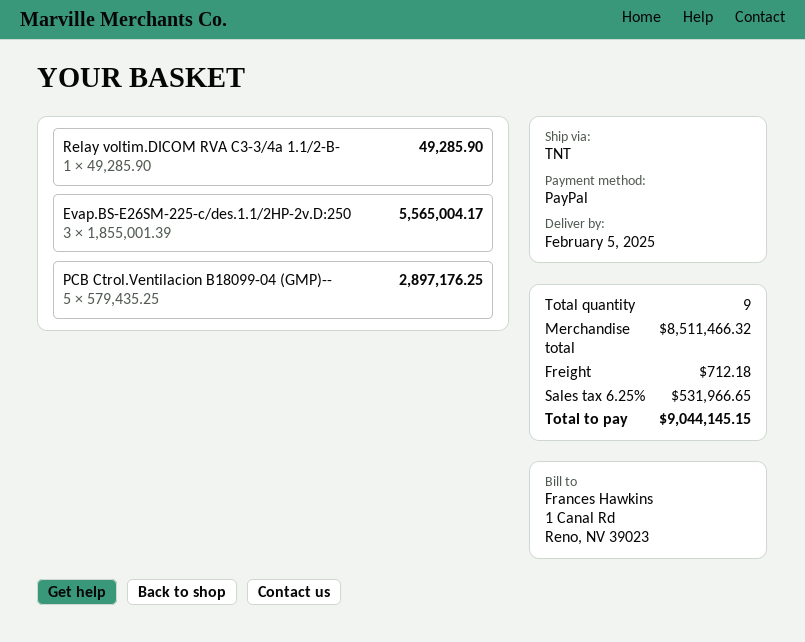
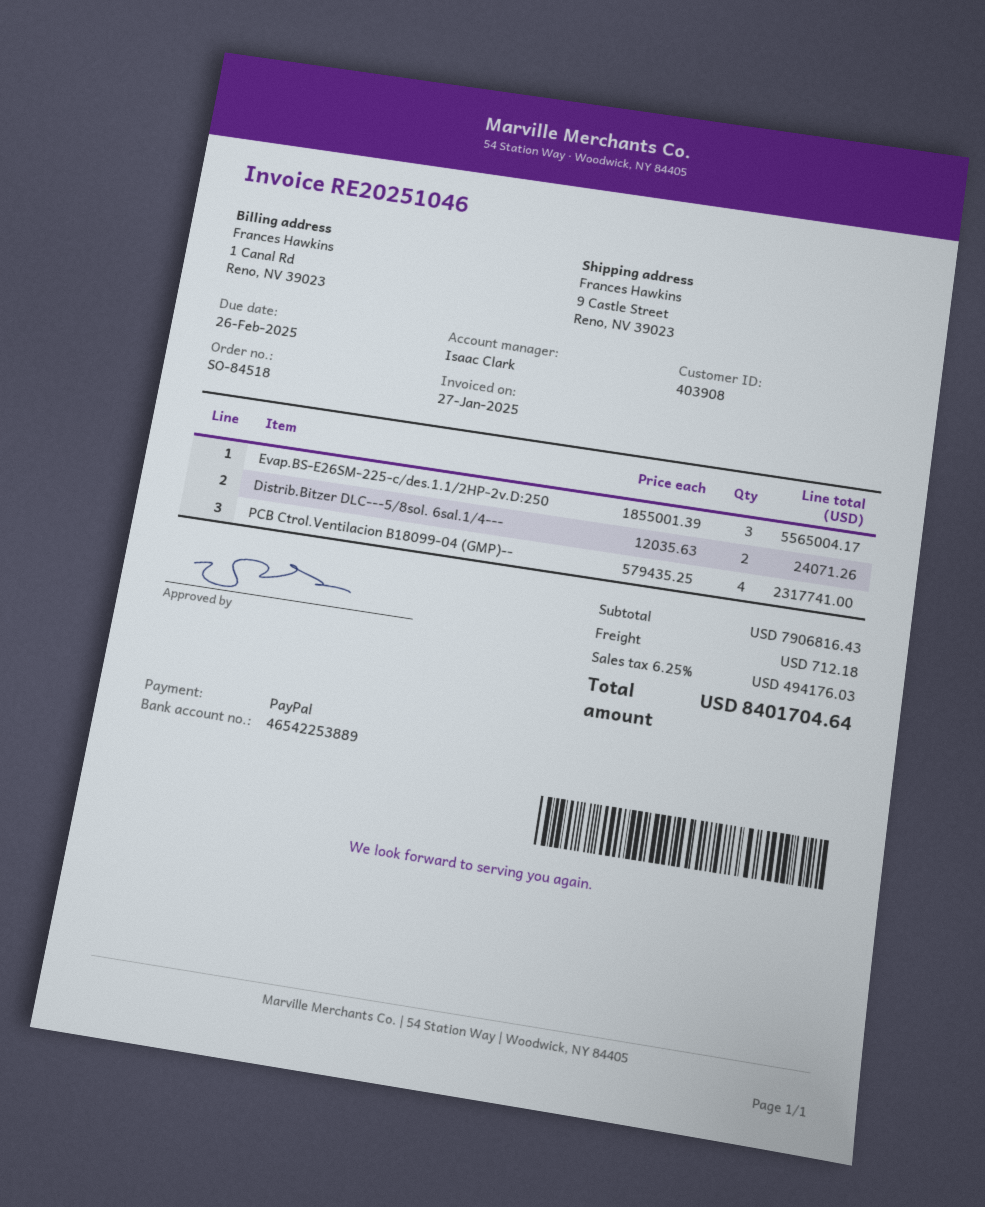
Relay voltim.DICOM RVA C3-3/4a 1.1/2-B-: 1 x 49285.90 = 49285.90 -> none
PCB Ctrol.Ventilacion B18099-04 (GMP)--: 5 x 579435.25 = 2897176.25 -> 4 x 579435.25 = 2317741.00
Distrib.Bitzer DLC---5/8sol. 6sal.1/4---: none -> 2 x 12035.63 = 24071.26
subtotal: 8511466.32 -> 7906816.43
tax: 6.25% = 531966.65 -> 6.25% = 494176.03
total: 9044145.15 -> 8401704.64

